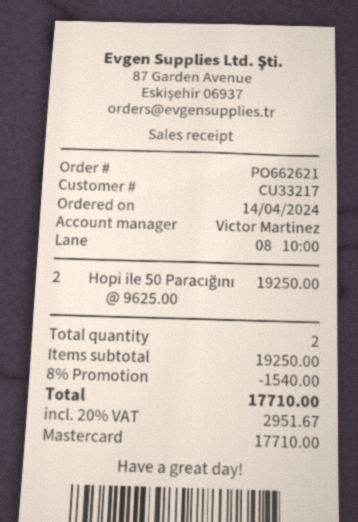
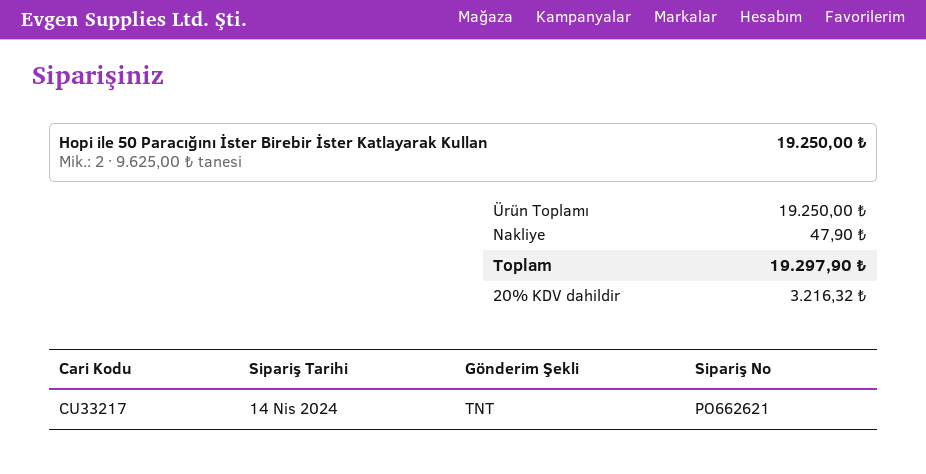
discount: 8% = 1540.00 -> none
shipping: none -> 47.90
tax: 20% = 2951.67 -> 20% = 3216.32
total: 17710.00 -> 19297.90

